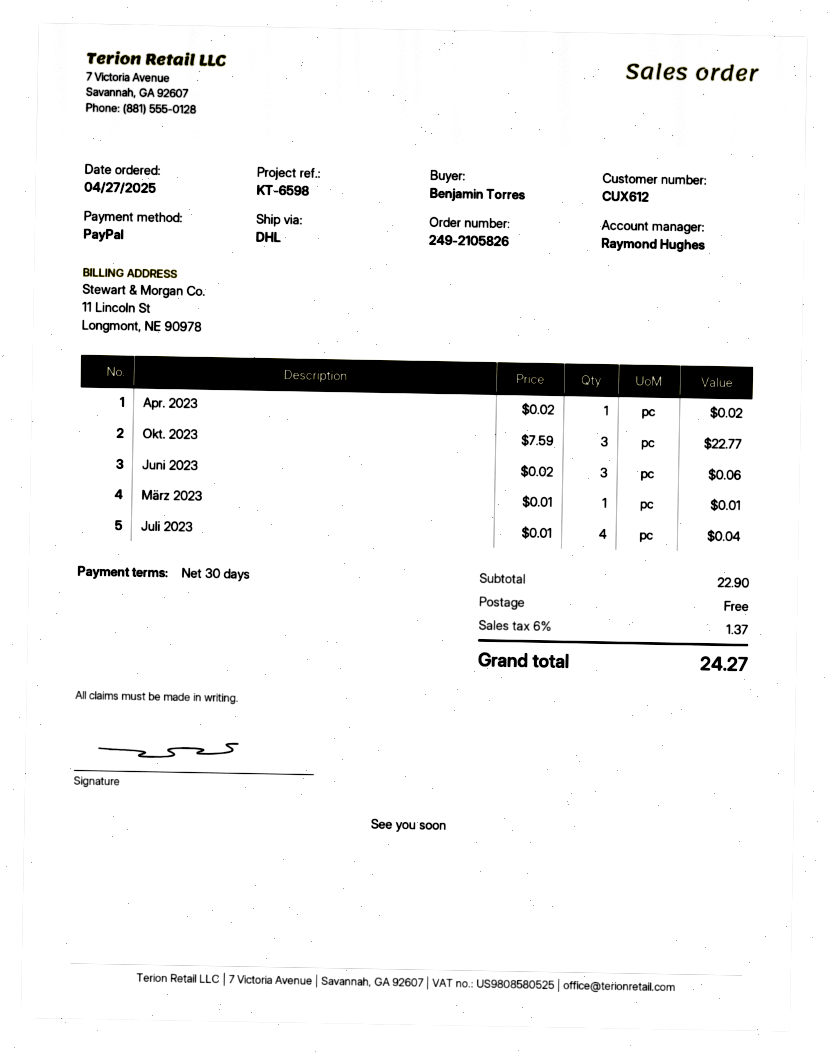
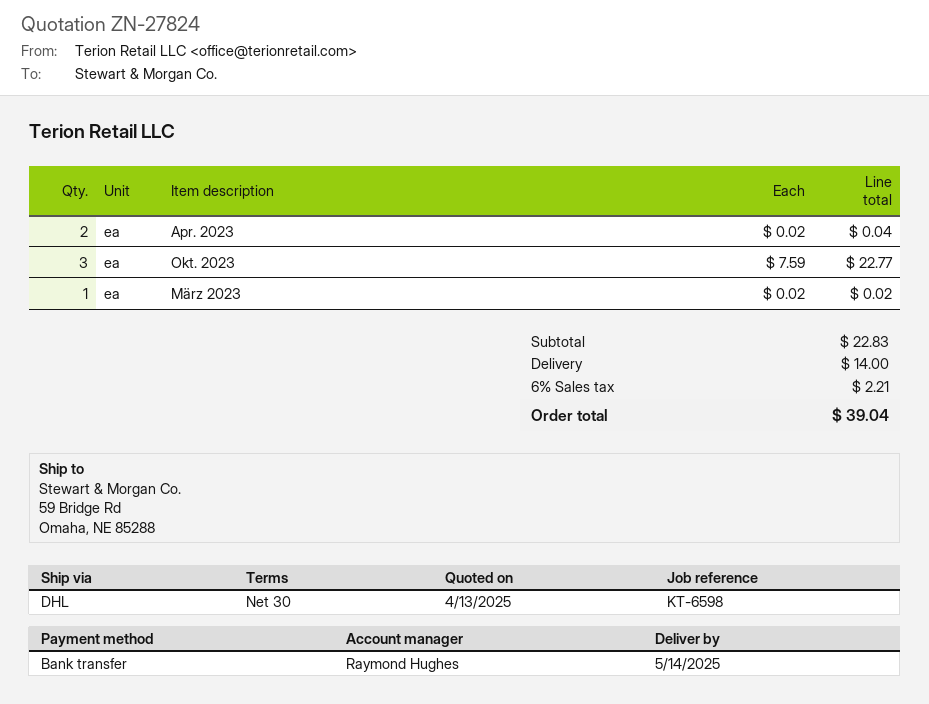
payment method: PayPal -> bank transfer
Apr. 2023: 1 x 0.02 = 0.02 -> 2 x 0.02 = 0.04
Juni 2023: 3 x 0.02 = 0.06 -> none
März 2023: 1 x 0.01 = 0.01 -> 1 x 0.02 = 0.02
Juli 2023: 4 x 0.01 = 0.04 -> none
subtotal: 22.90 -> 22.83
shipping: 0.00 -> 14.00
tax: 6% = 1.37 -> 6% = 2.21
total: 24.27 -> 39.04

